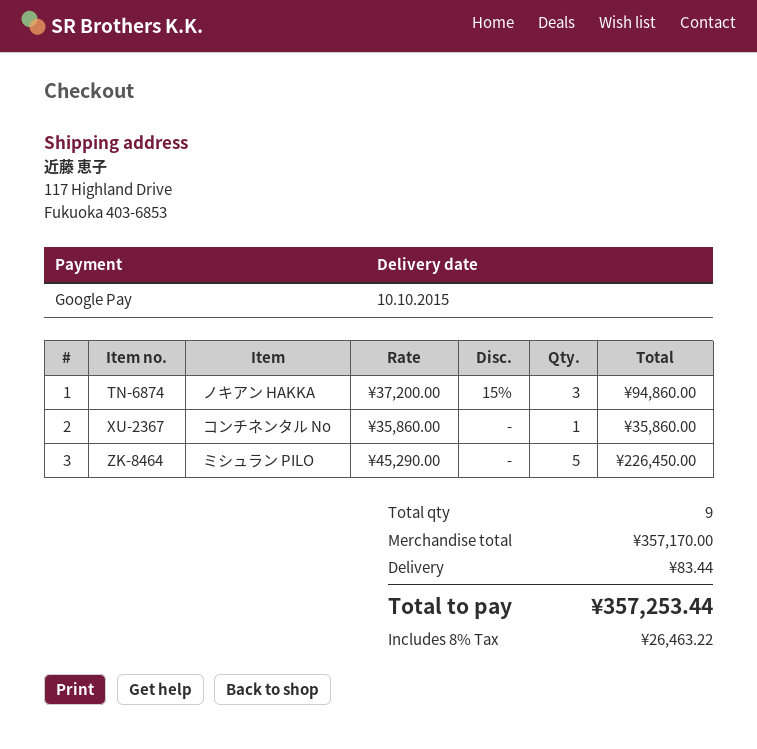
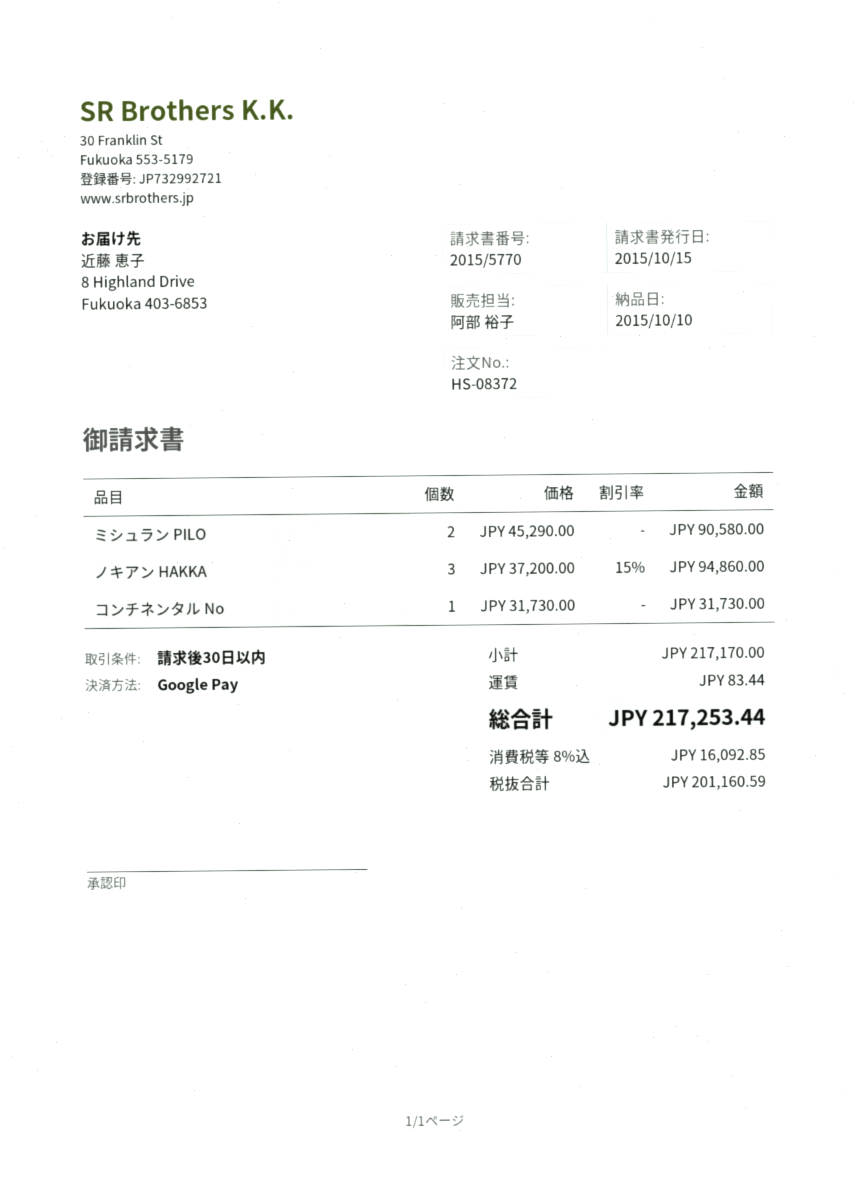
ship to: 117 Highland Drive, Fukuoka 403-6853 -> 8 Highland Drive, Fukuoka 403-6853
コンチネンタル No: 1 x 35860.00 = 35860.00 -> 1 x 31730.00 = 31730.00
ミシュラン PILO: 5 x 45290.00 = 226450.00 -> 2 x 45290.00 = 90580.00
subtotal: 357170.00 -> 217170.00
tax: 8% = 26463.22 -> 8% = 16092.85
total: 357253.44 -> 217253.44

